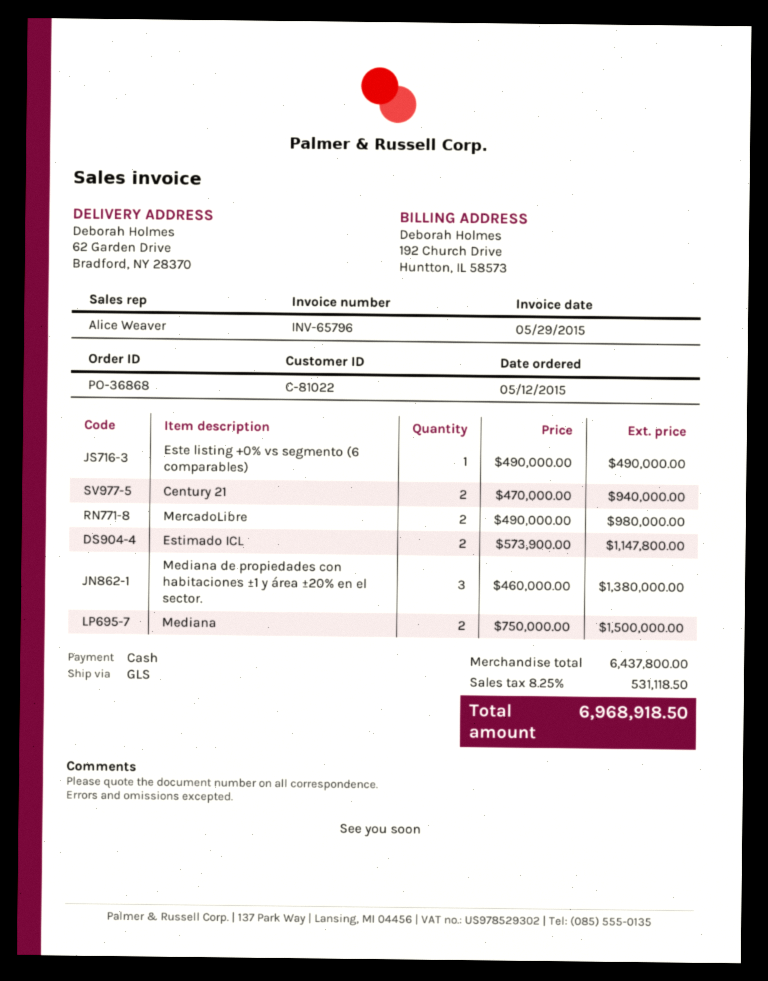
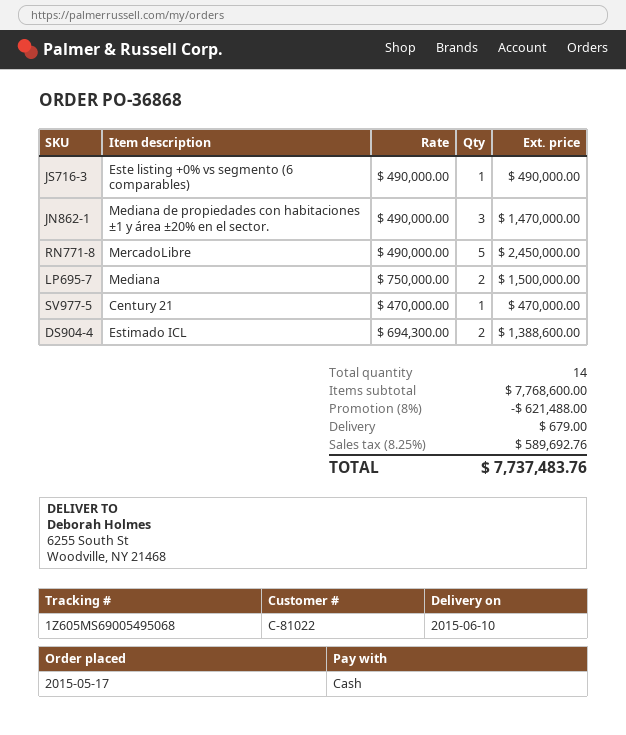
order date: 2015-05-12 -> 2015-05-17
ship to: 62 Garden Drive, Bradford, NY 28370 -> 6255 South St, Woodville, NY 21468
Century 21: 2 x 470000.00 = 940000.00 -> 1 x 470000.00 = 470000.00
MercadoLibre: 2 x 490000.00 = 980000.00 -> 5 x 490000.00 = 2450000.00
Estimado ICL: 2 x 573900.00 = 1147800.00 -> 2 x 694300.00 = 1388600.00
Mediana de propiedades con habitaciones ±1 y área ±20% en el sector.: 3 x 460000.00 = 1380000.00 -> 3 x 490000.00 = 1470000.00
subtotal: 6437800.00 -> 7768600.00
discount: none -> 8% = 621488.00
shipping: none -> 679.00
tax: 8.25% = 531118.50 -> 8.25% = 589692.76
total: 6968918.50 -> 7737483.76

